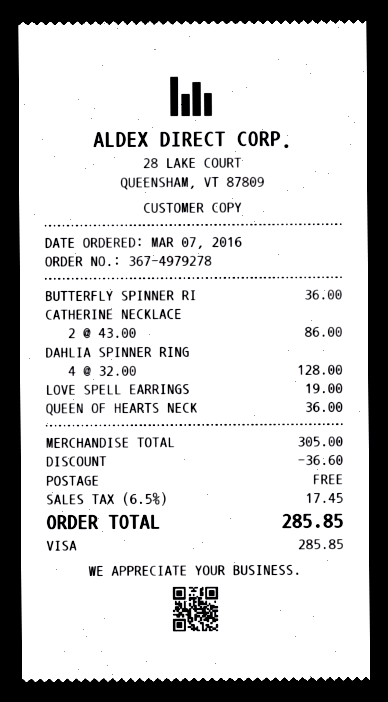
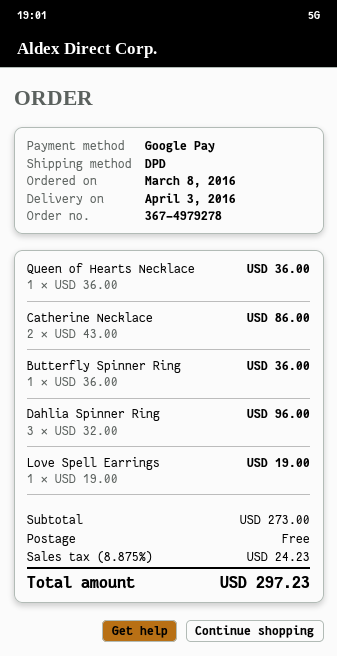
order date: 2016-03-07 -> 2016-03-08
payment method: Visa -> Google Pay
DAHLIA SPINNER RING: 4 x 32.00 = 128.00 -> 3 x 32.00 = 96.00
subtotal: 305.00 -> 273.00
discount: 36.60 -> none
tax: 6.5% = 17.45 -> 8.875% = 24.23
total: 285.85 -> 297.23

